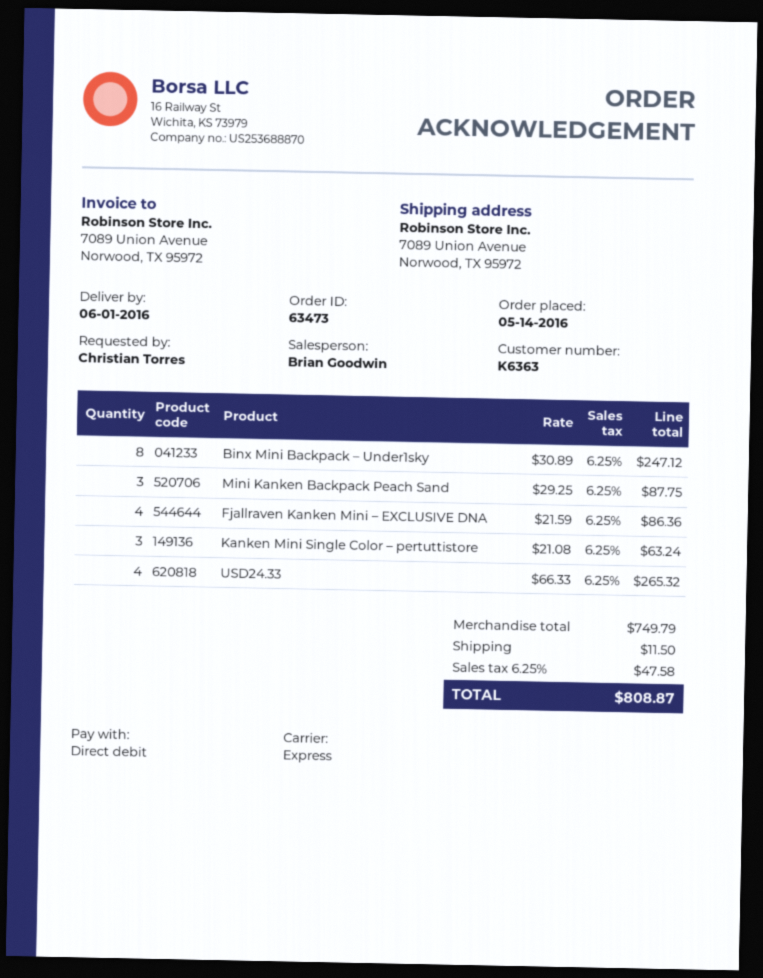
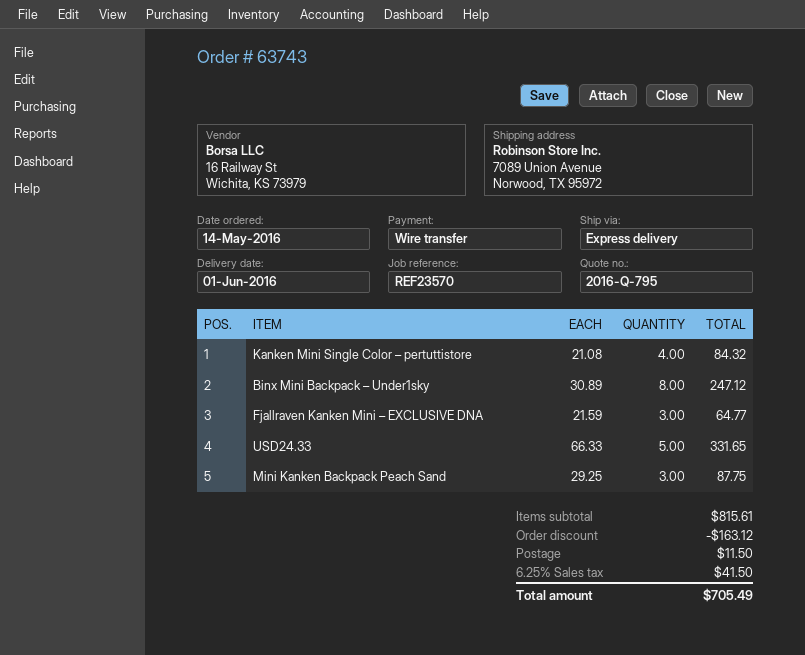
order number: 63473 -> 63743
payment method: direct debit -> bank transfer
Fjallraven Kanken Mini – EXCLUSIVE DNA: 4 x 21.59 = 86.36 -> 3 x 21.59 = 64.77
Kanken Mini Single Color – pertuttistore: 3 x 21.08 = 63.24 -> 4 x 21.08 = 84.32
USD24.33: 4 x 66.33 = 265.32 -> 5 x 66.33 = 331.65
subtotal: 749.79 -> 815.61
discount: none -> 163.12
tax: 6.25% = 47.58 -> 6.25% = 41.50
total: 808.87 -> 705.49

